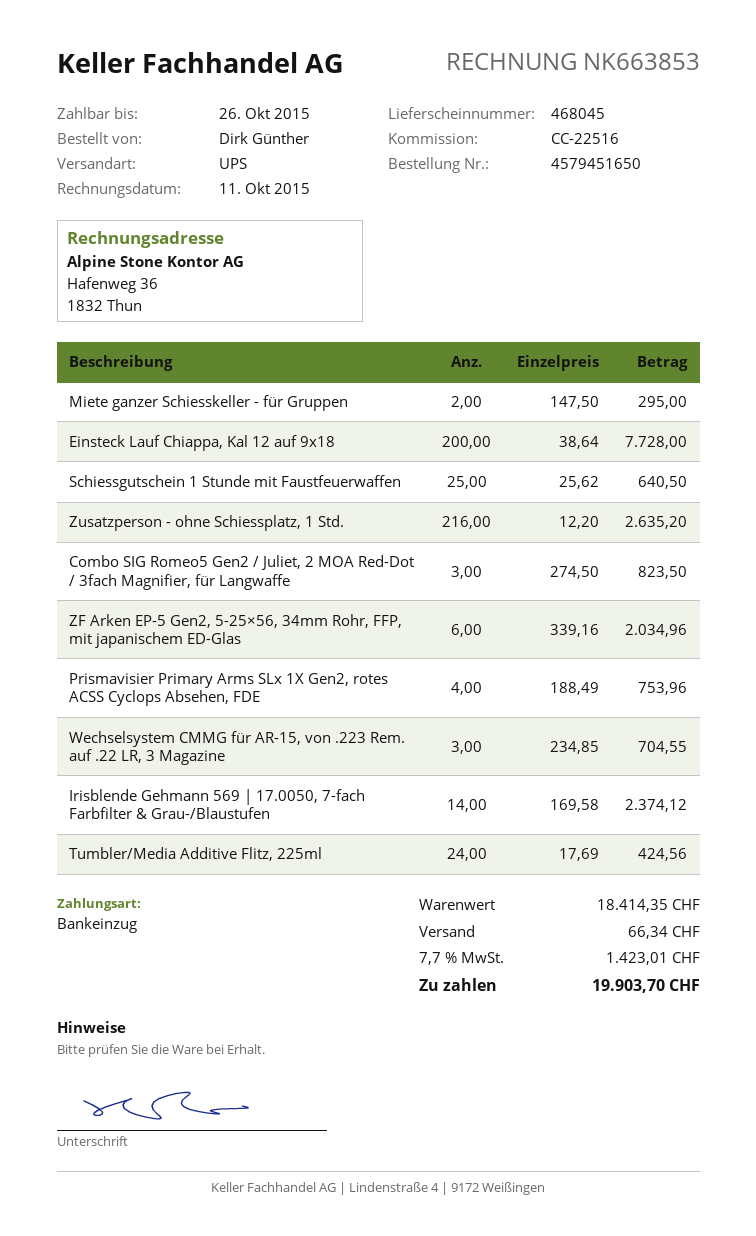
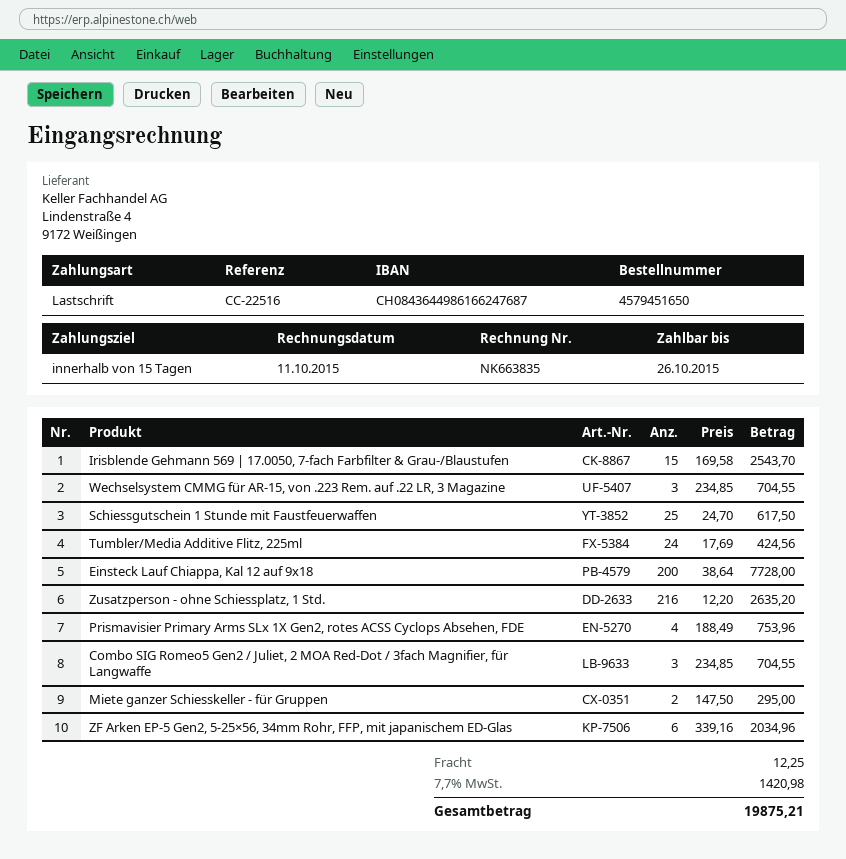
invoice number: NK663853 -> NK663835
Schiessgutschein 1 Stunde mit Faustfeuerwaffen: 25 x 25.62 = 640.50 -> 25 x 24.70 = 617.50
Combo SIG Romeo5 Gen2 / Juliet, 2 MOA Red-Dot / 3fach Magnifier, für Langwaffe: 3 x 274.50 = 823.50 -> 3 x 234.85 = 704.55
Irisblende Gehmann 569 | 17.0050, 7-fach Farbfilter & Grau-/Blaustufen: 14 x 169.58 = 2374.12 -> 15 x 169.58 = 2543.70
shipping: 66.34 -> 12.25
tax: 7.7% = 1423.01 -> 7.7% = 1420.98
total: 19903.70 -> 19875.21

